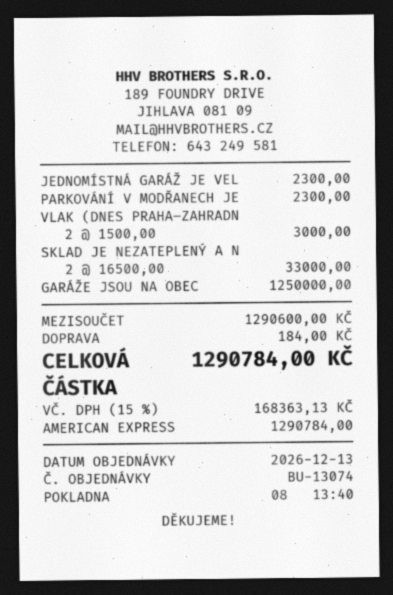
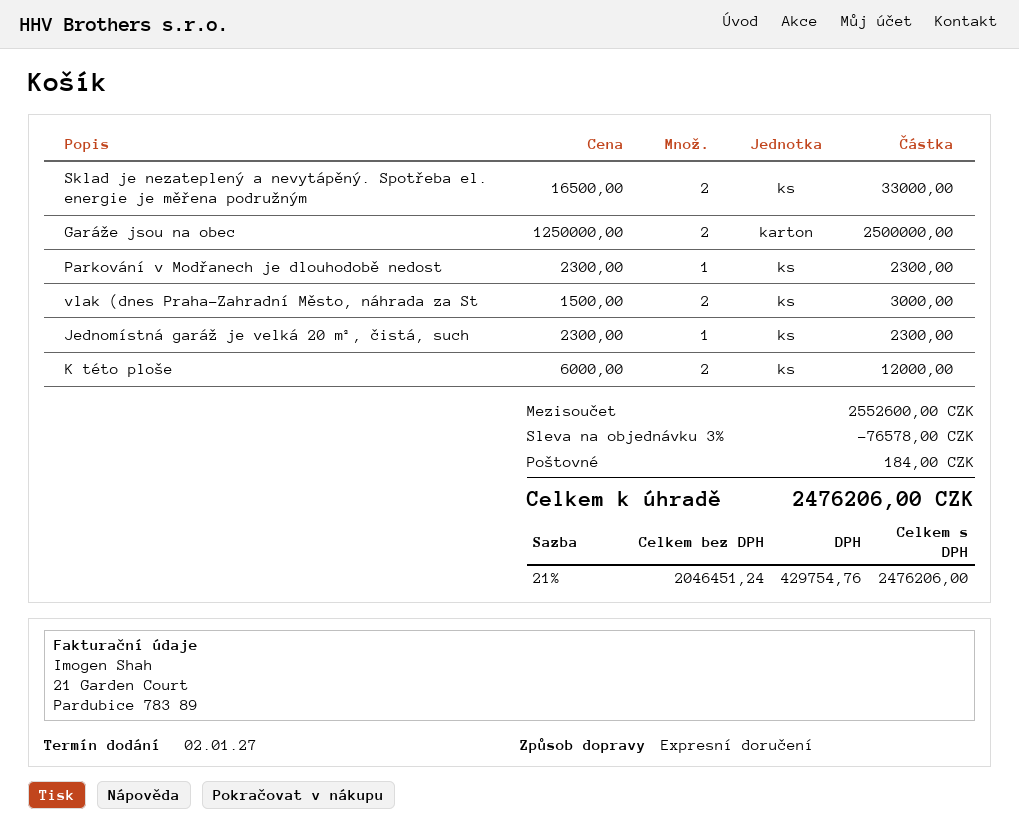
GARÁŽE JSOU NA OBEC: 1 x 1250000.00 = 1250000.00 -> 2 x 1250000.00 = 2500000.00
K této ploše: none -> 2 x 6000.00 = 12000.00
subtotal: 1290600.00 -> 2552600.00
discount: none -> 3% = 76578.00
tax: 15% = 168363.13 -> 21% = 429754.76
total: 1290784.00 -> 2476206.00

